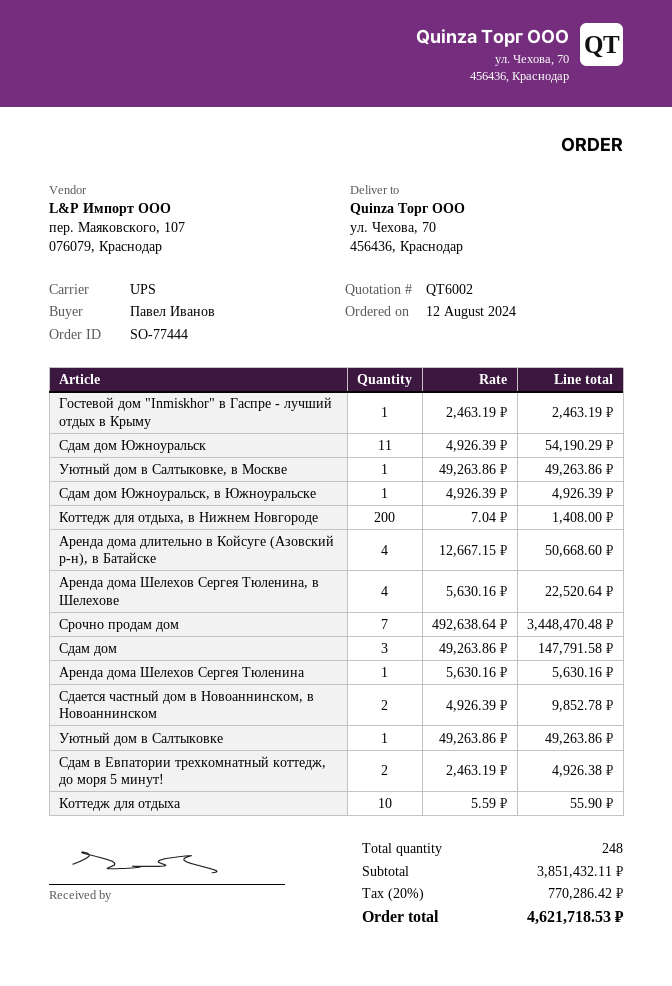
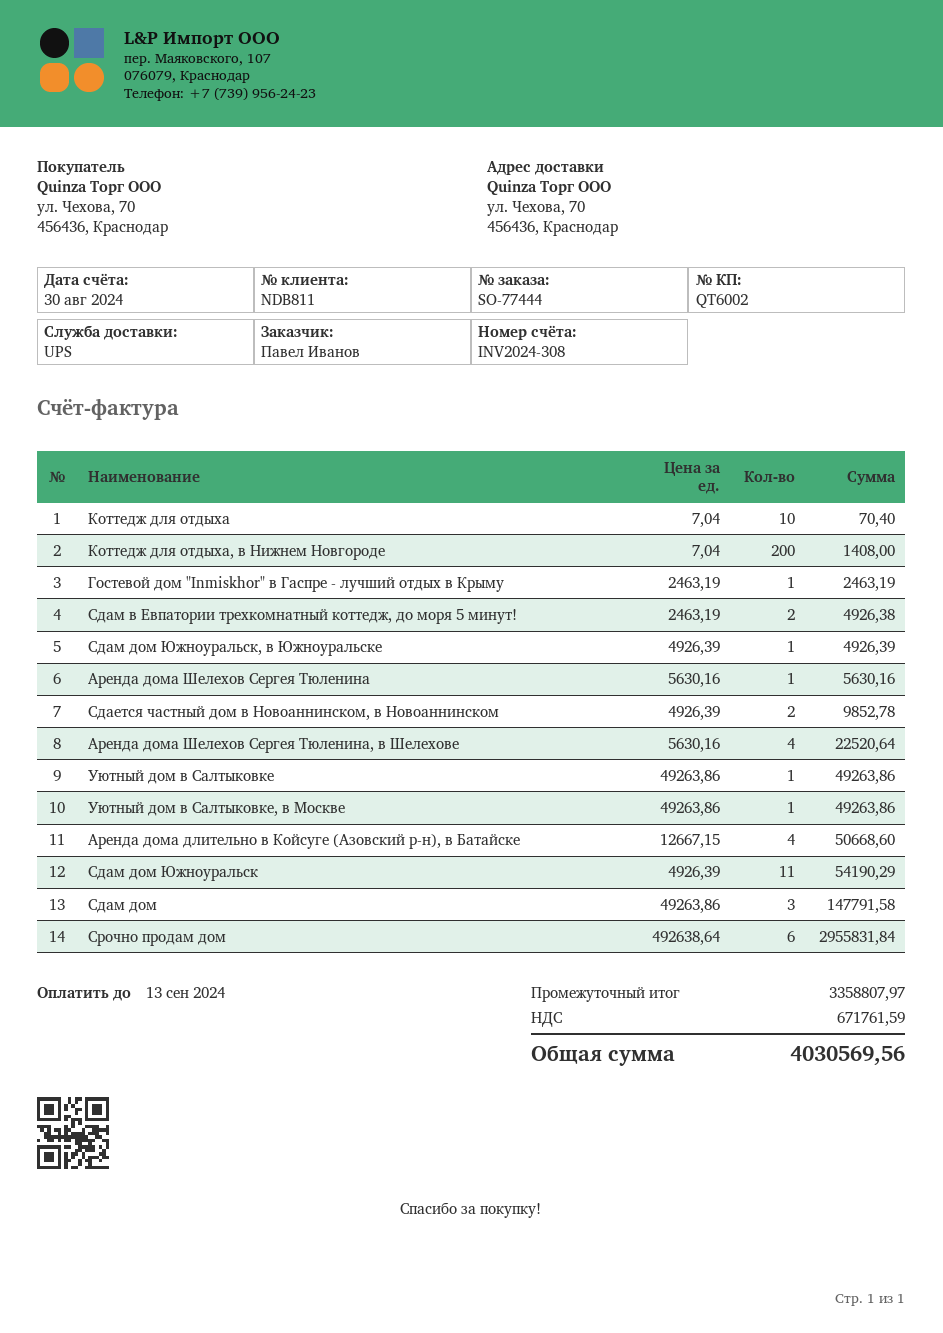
Срочно продам дом: 7 x 492638.64 = 3448470.48 -> 6 x 492638.64 = 2955831.84
Коттедж для отдыха: 10 x 5.59 = 55.90 -> 10 x 7.04 = 70.40
subtotal: 3851432.11 -> 3358807.97
tax: 770286.42 -> 671761.59
total: 4621718.53 -> 4030569.56

